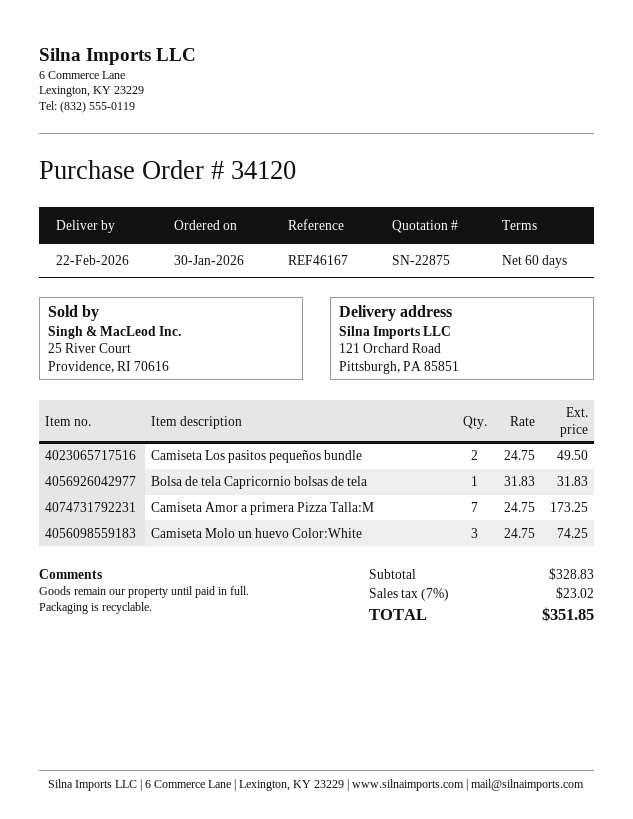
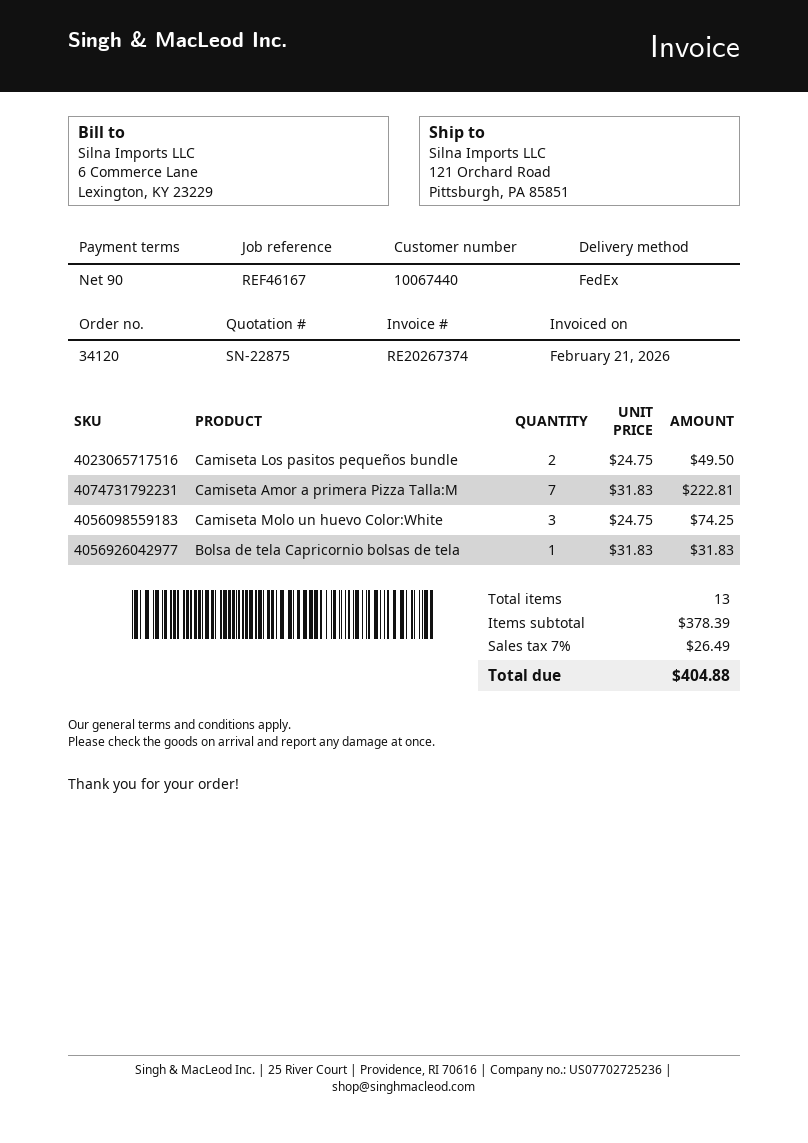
payment terms: 60 days -> 90 days
Camiseta Amor a primera Pizza Talla:M: 7 x 24.75 = 173.25 -> 7 x 31.83 = 222.81
subtotal: 328.83 -> 378.39
tax: 7% = 23.02 -> 7% = 26.49
total: 351.85 -> 404.88

